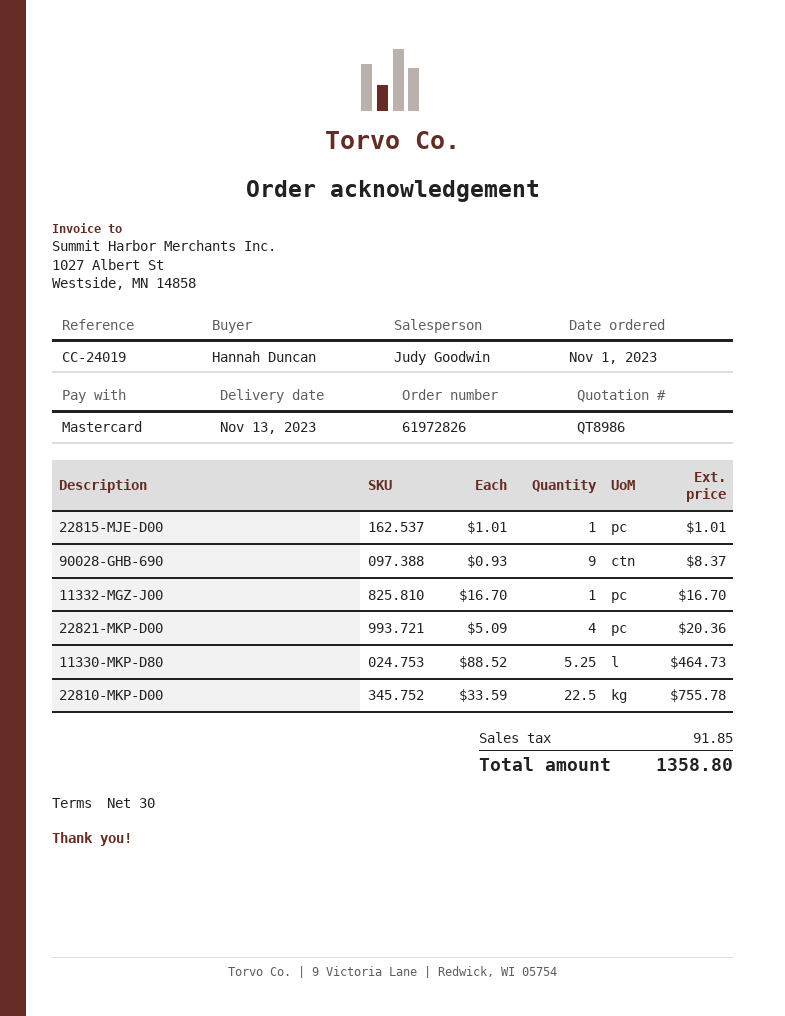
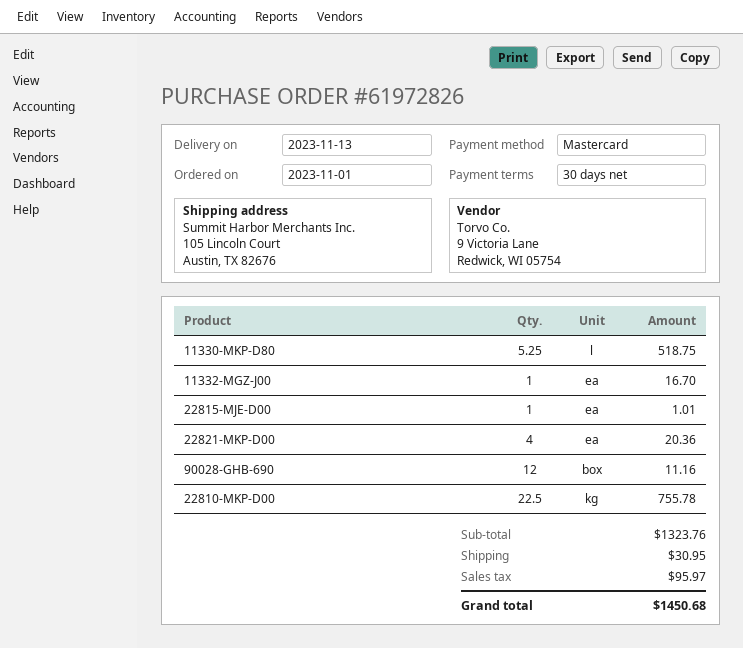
90028-GHB-690: 9 for 8.37 -> 12 for 11.16
11330-MKP-D80: 5.25 for 464.73 -> 5.25 for 518.75
shipping: none -> 30.95
tax: 91.85 -> 95.97
total: 1358.80 -> 1450.68

